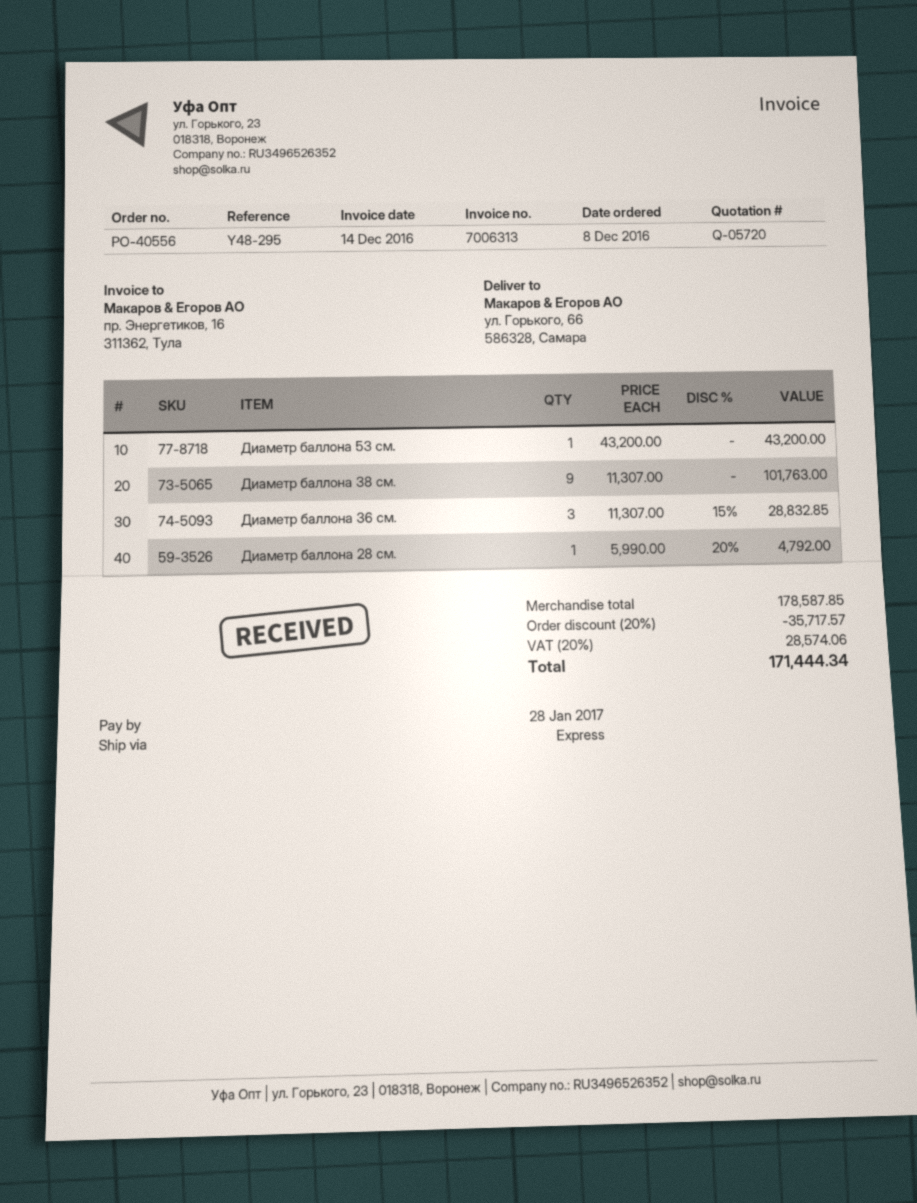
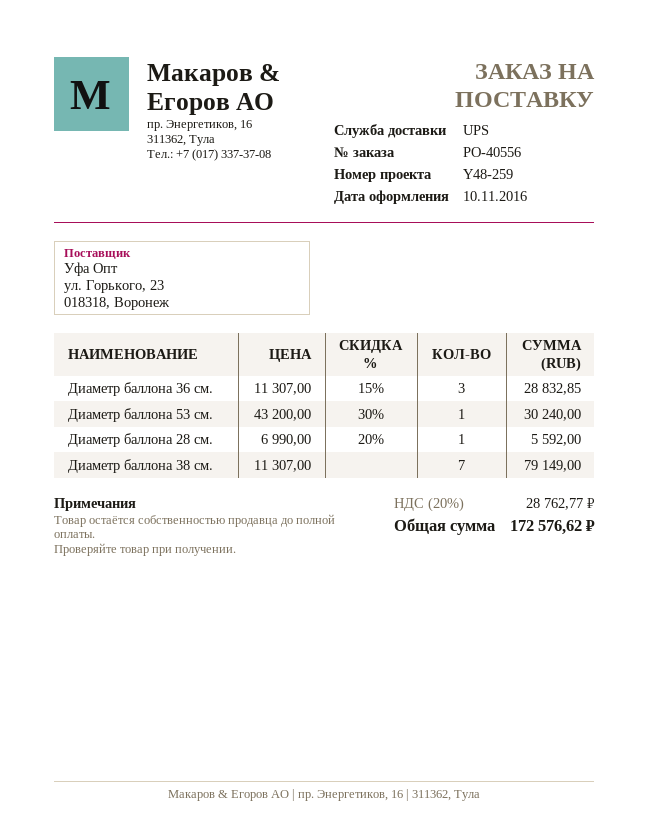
order date: 2016-12-08 -> 2016-11-10
reference: Y48-295 -> Y48-259
shipping method: express -> UPS
Диаметр баллона 53 см.: 1 x 43200.00 = 43200.00 -> 1 x 43200.00 - 30% = 30240.00
Диаметр баллона 38 см.: 9 x 11307.00 = 101763.00 -> 7 x 11307.00 = 79149.00
Диаметр баллона 28 см.: 1 x 5990.00 - 20% = 4792.00 -> 1 x 6990.00 - 20% = 5592.00
discount: 20% = 35717.57 -> none
tax: 20% = 28574.06 -> 20% = 28762.77
total: 171444.34 -> 172576.62

